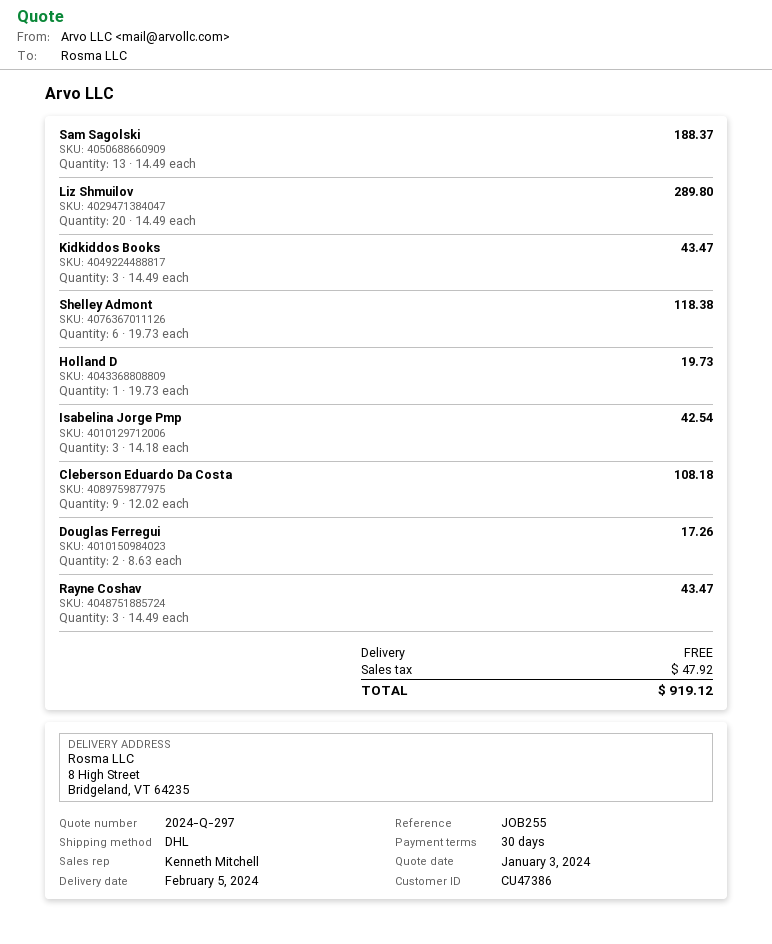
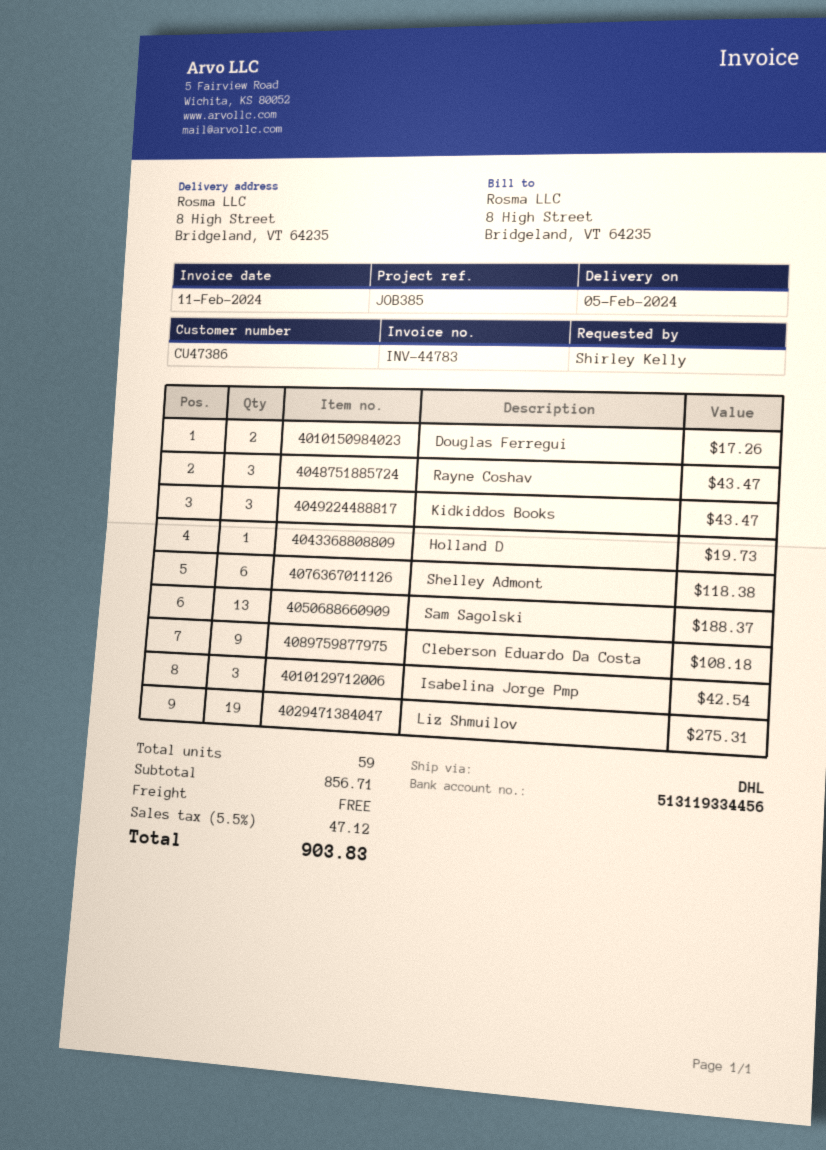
reference: JOB255 -> JOB385
Liz Shmuilov: 20 for 289.80 -> 19 for 275.31
tax: 47.92 -> 47.12
total: 919.12 -> 903.83

